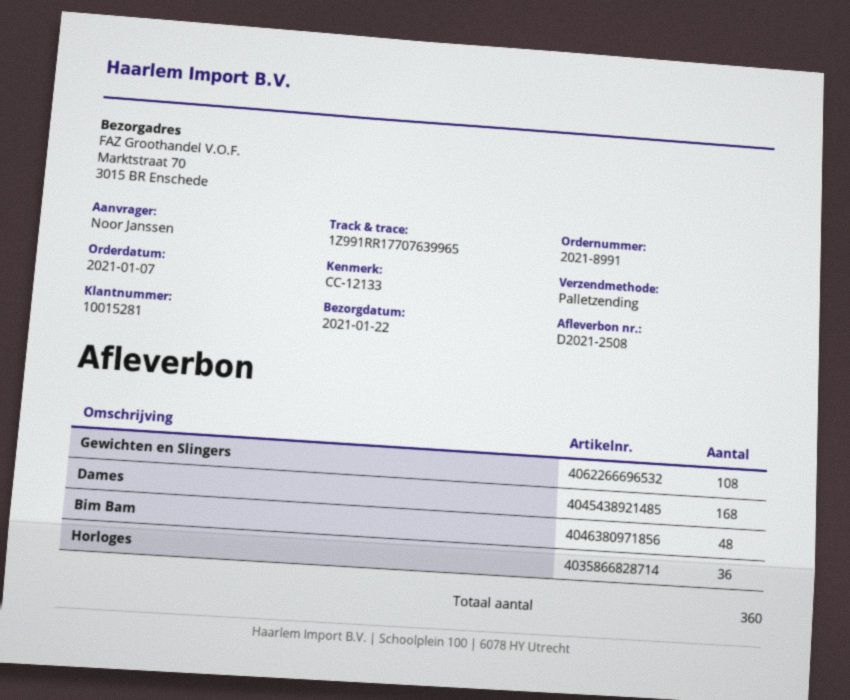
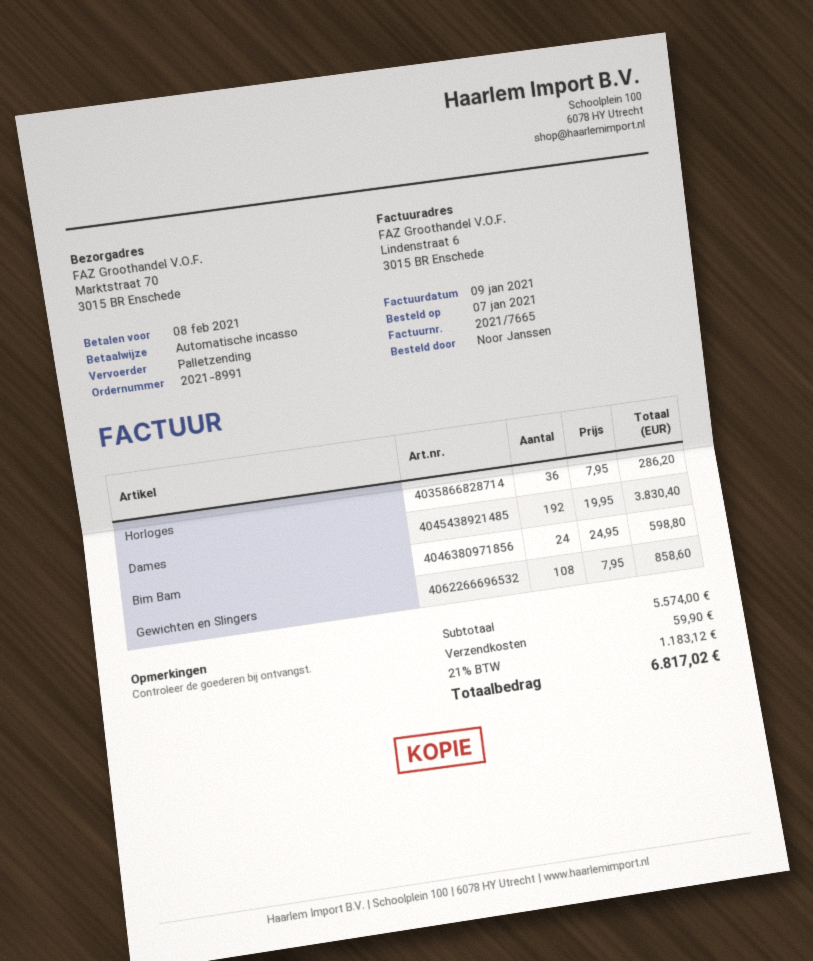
Dames: 168 -> 192
Bim Bam: 48 -> 24

